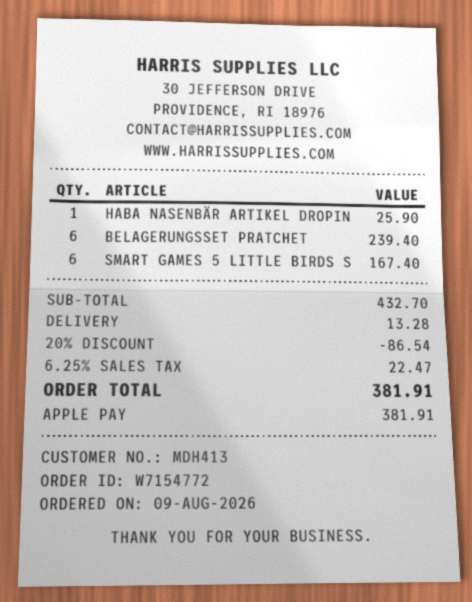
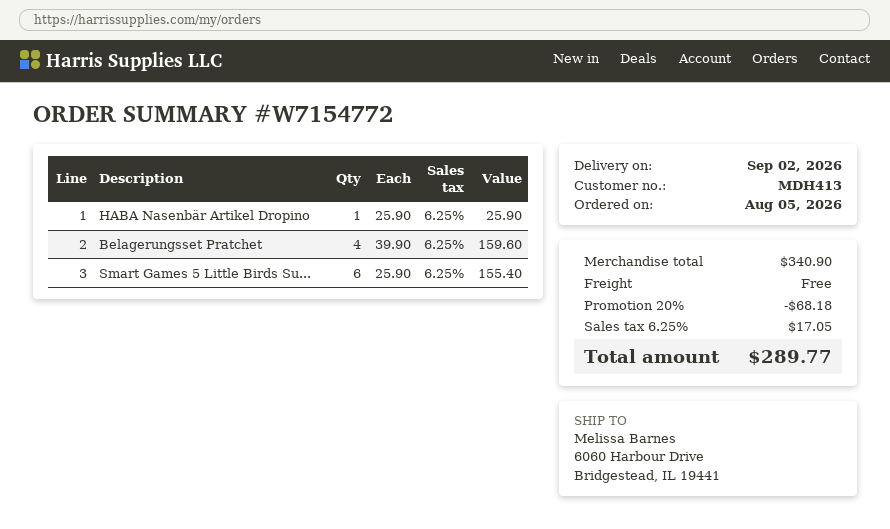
order date: 2026-08-09 -> 2026-08-05
BELAGERUNGSSET PRATCHET: 6 for 239.40 -> 4 for 159.60
SMART GAMES 5 LITTLE BIRDS S: 6 for 167.40 -> 6 for 155.40
subtotal: 432.70 -> 340.90
discount: 20% = 86.54 -> 20% = 68.18
shipping: 13.28 -> 0.00
tax: 6.25% = 22.47 -> 6.25% = 17.05
total: 381.91 -> 289.77

